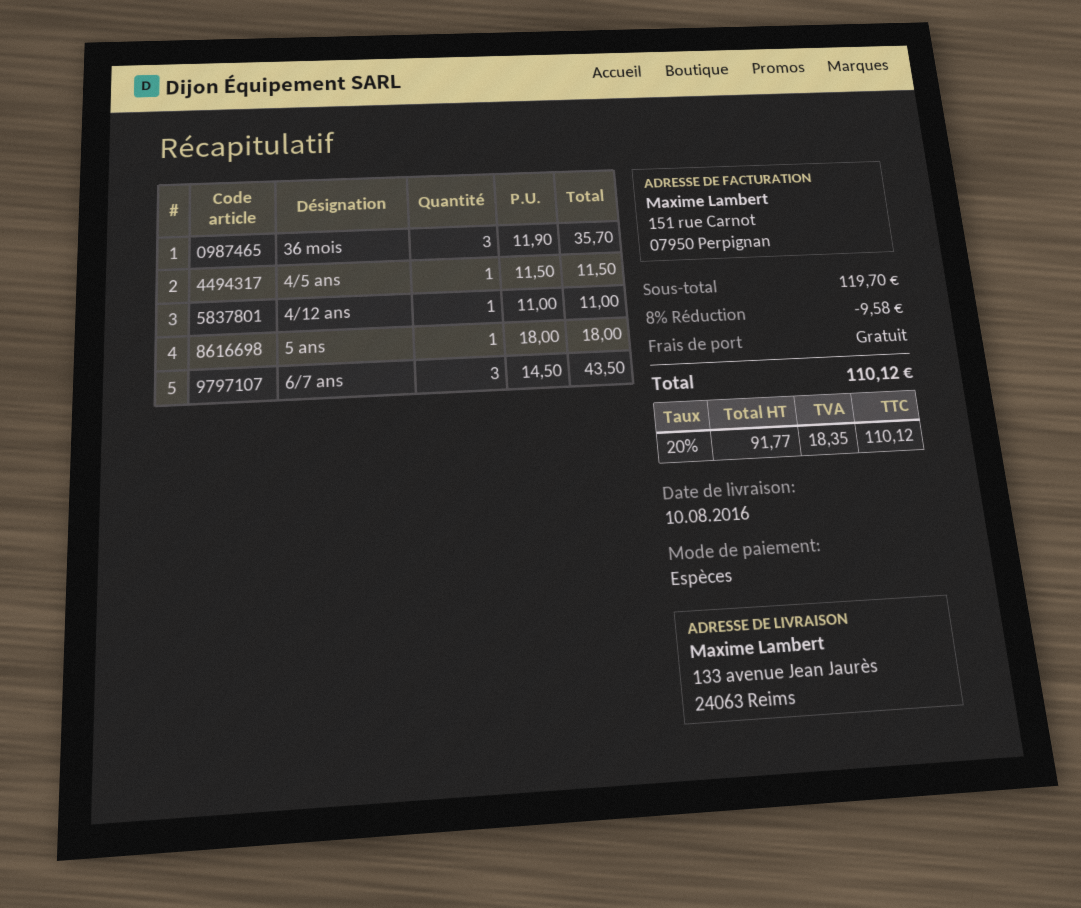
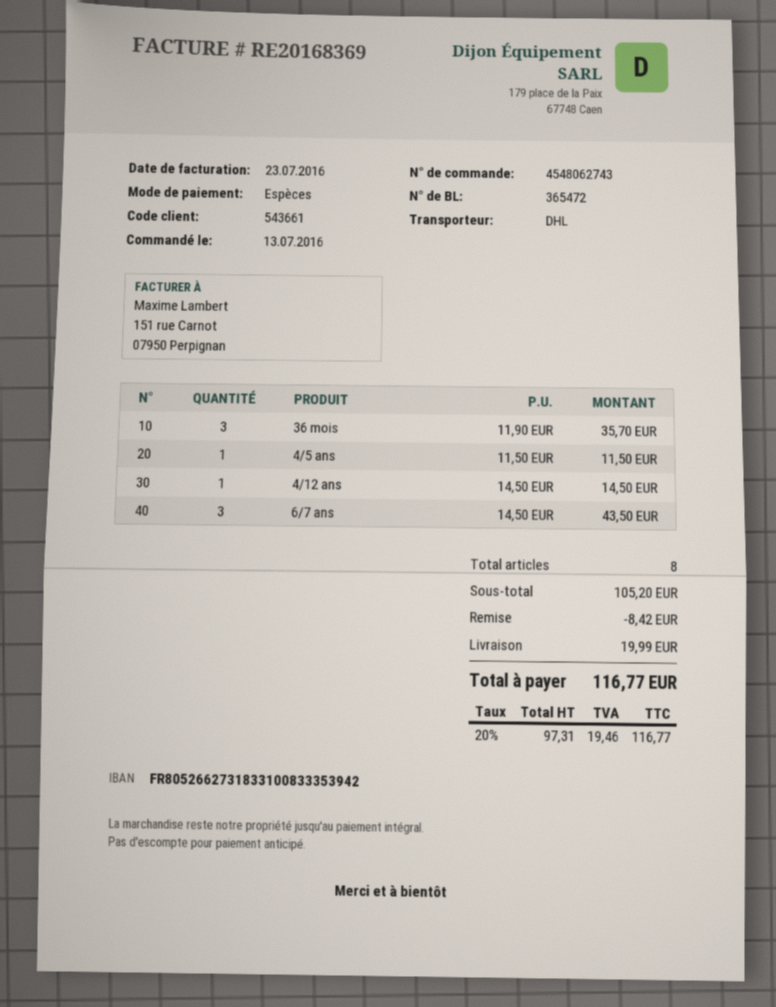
4/12 ans: 1 x 11.00 = 11.00 -> 1 x 14.50 = 14.50
5 ans: 1 x 18.00 = 18.00 -> none
subtotal: 119.70 -> 105.20
discount: 9.58 -> 8.42
shipping: 0.00 -> 19.99
net: 91.77 -> 97.31
tax: 20% = 18.35 -> 20% = 19.46
total: 110.12 -> 116.77

